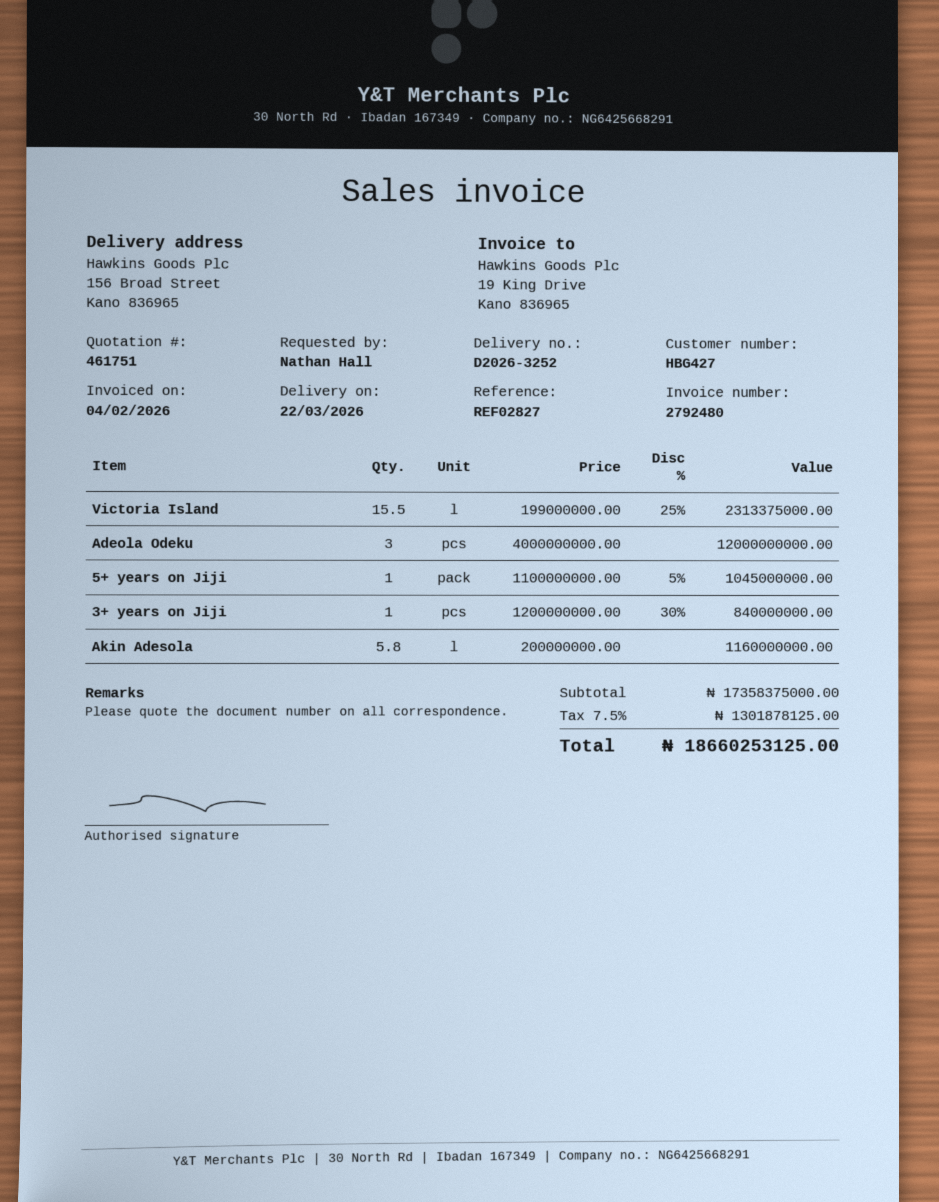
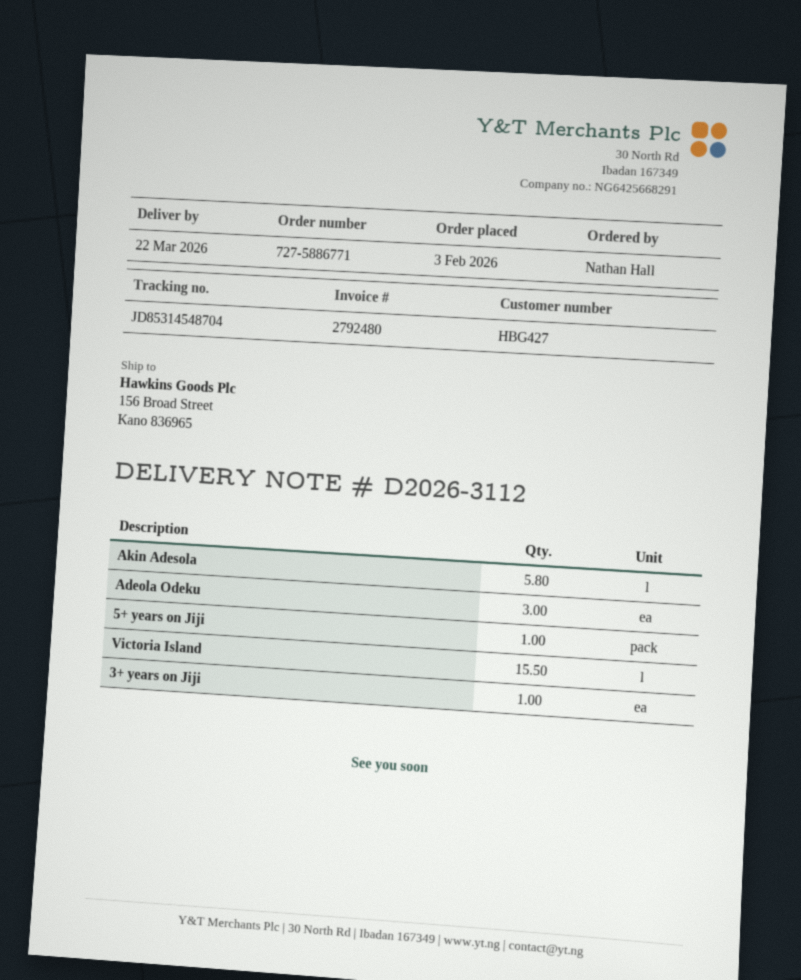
delivery note number: D2026-3252 -> D2026-3112

